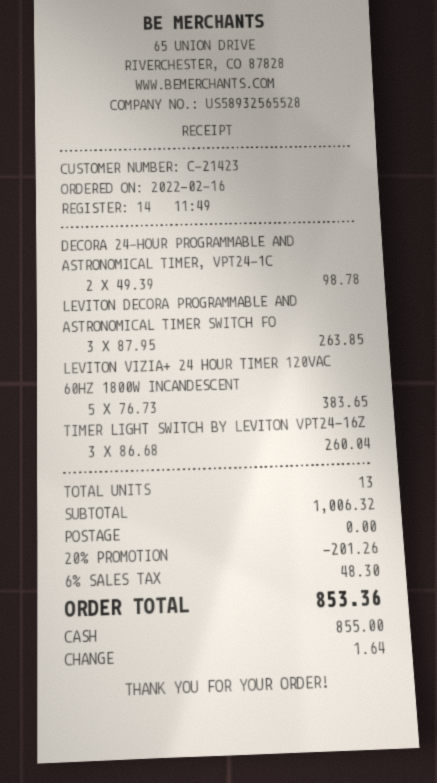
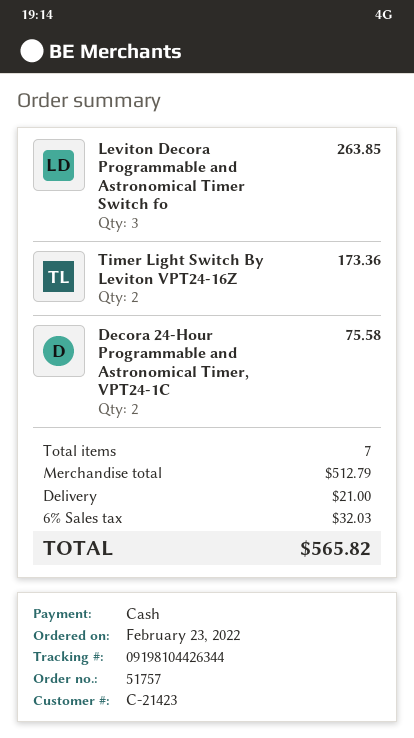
order date: 2022-02-16 -> 2022-02-23
DECORA 24-HOUR PROGRAMMABLE AND ASTRONOMICAL TIMER, VPT24-1C: 2 for 98.78 -> 2 for 75.58
LEVITON VIZIA+ 24 HOUR TIMER 120VAC 60HZ 1800W INCANDESCENT: 5 for 383.65 -> none
TIMER LIGHT SWITCH BY LEVITON VPT24-16Z: 3 for 260.04 -> 2 for 173.36
total quantity: 13 -> 7
subtotal: 1006.32 -> 512.79
discount: 20% = 201.26 -> none
shipping: 0.00 -> 21.00
tax: 6% = 48.30 -> 6% = 32.03
total: 853.36 -> 565.82

